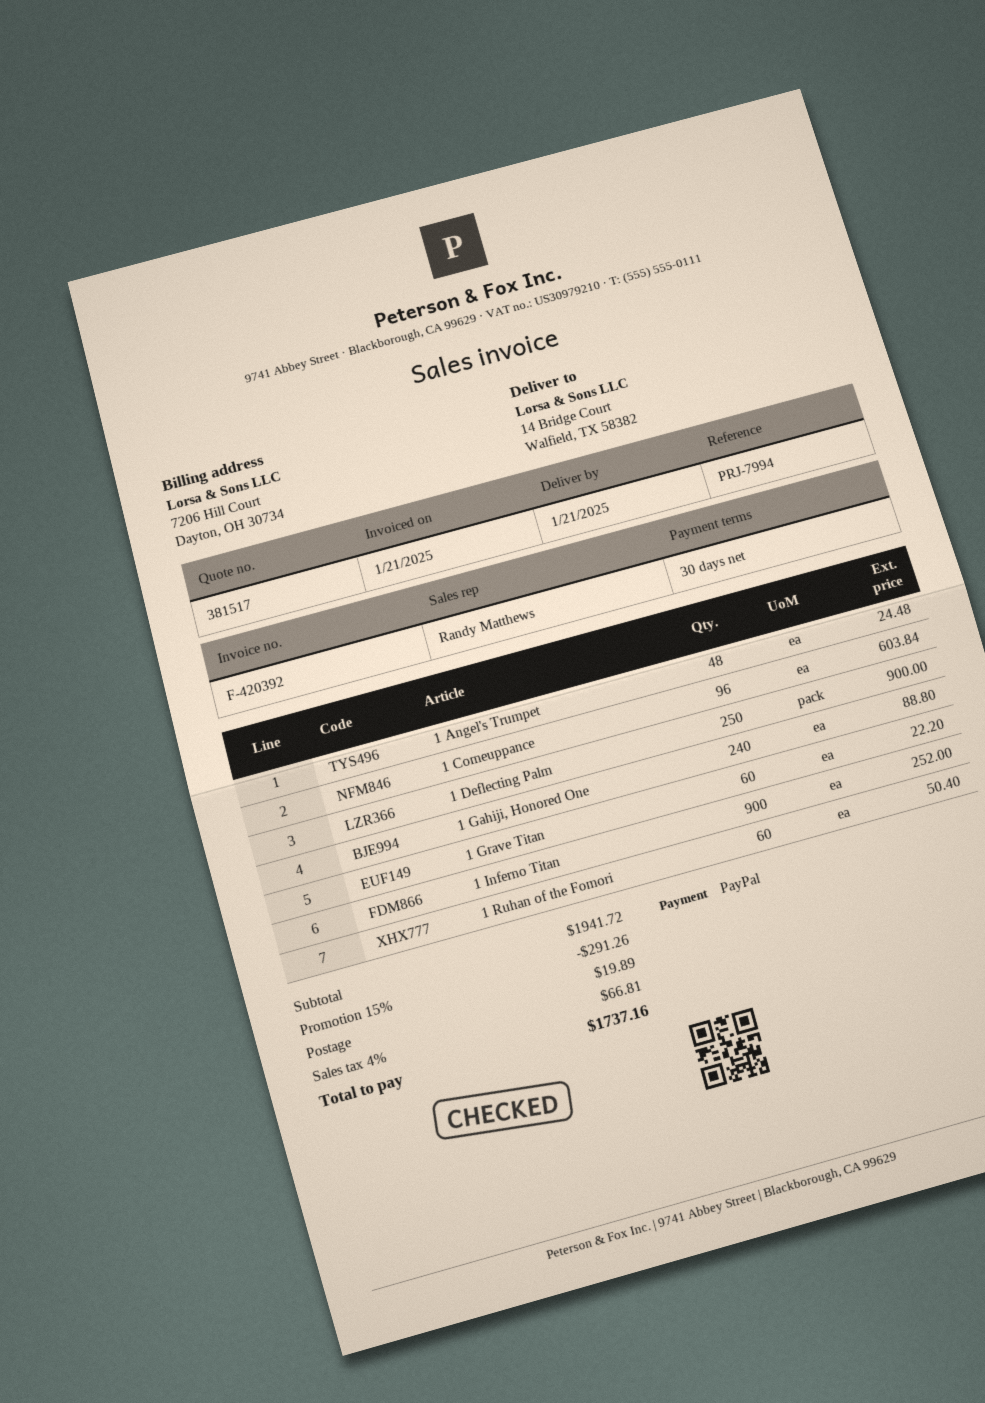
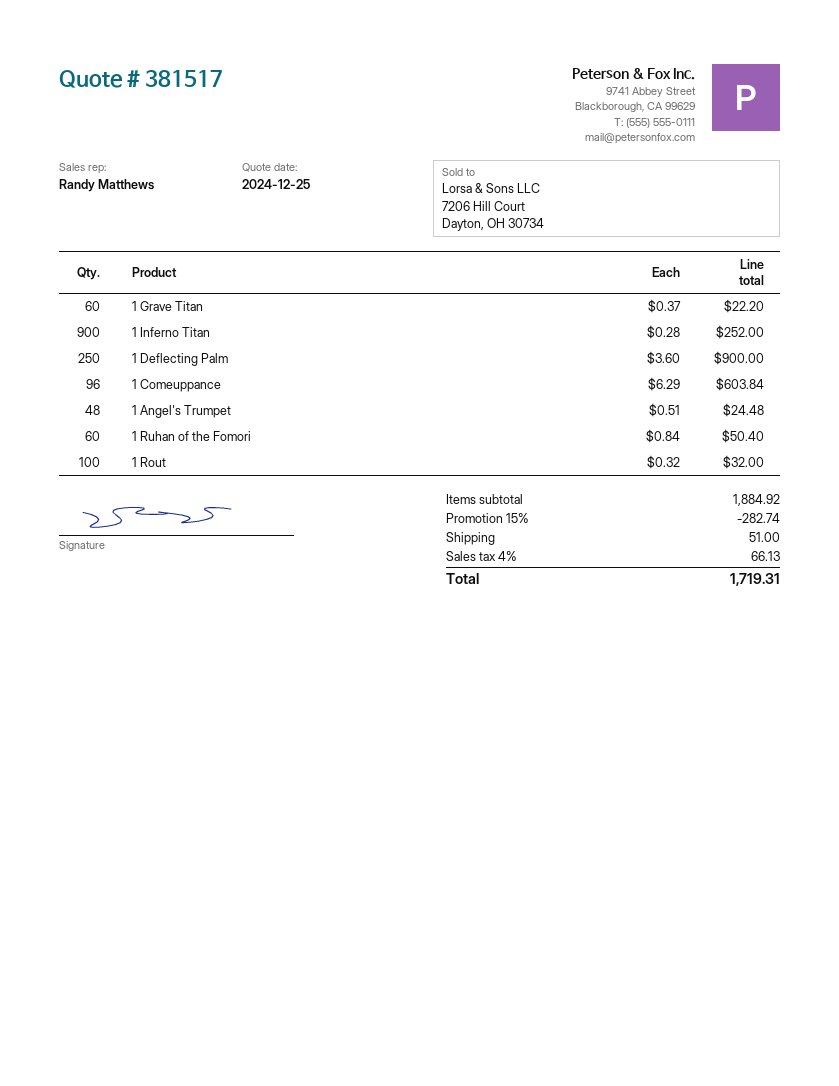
1 Gahiji, Honored One: 240 for 88.80 -> none
1 Rout: none -> 100 for 32.00
subtotal: 1941.72 -> 1884.92
discount: 15% = 291.26 -> 15% = 282.74
shipping: 19.89 -> 51.00
tax: 4% = 66.81 -> 4% = 66.13
total: 1737.16 -> 1719.31

